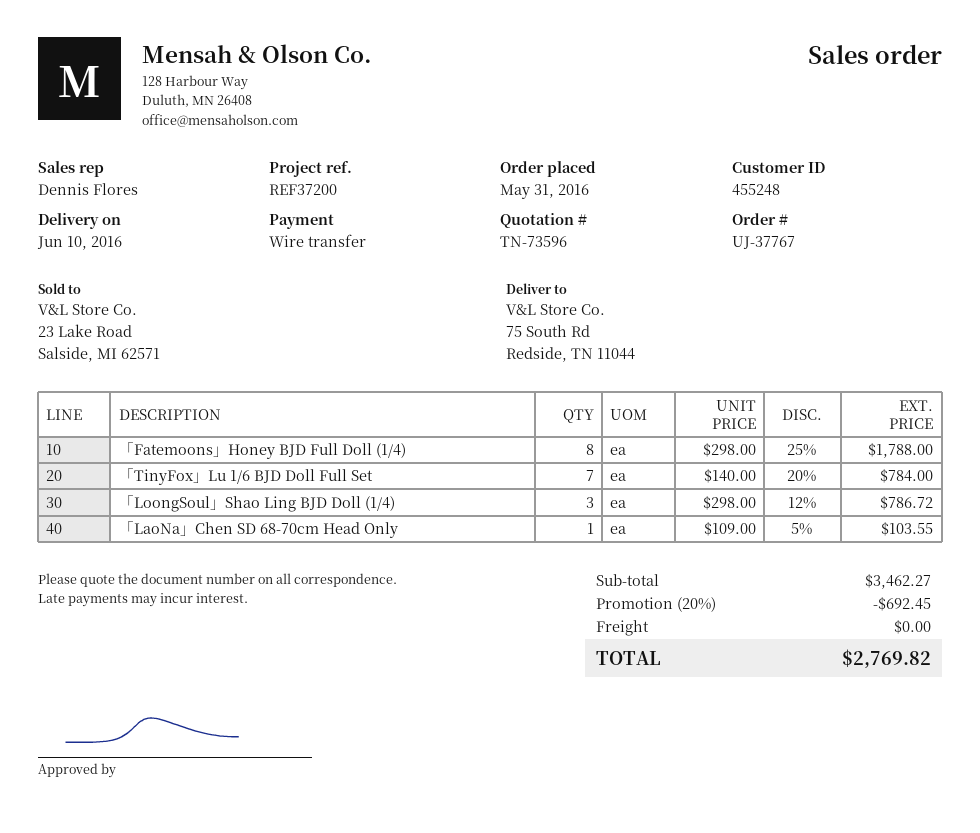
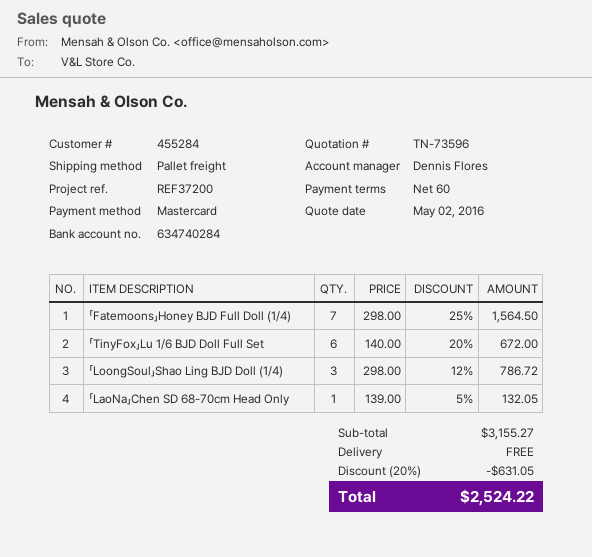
customer number: 455248 -> 455284
payment method: bank transfer -> Mastercard
「Fatemoons」Honey BJD Full Doll (1/4): 8 x 298.00 - 25% = 1788.00 -> 7 x 298.00 - 25% = 1564.50
「TinyFox」Lu 1/6 BJD Doll Full Set: 7 x 140.00 - 20% = 784.00 -> 6 x 140.00 - 20% = 672.00
「LaoNa」Chen SD 68-70cm Head Only: 1 x 109.00 - 5% = 103.55 -> 1 x 139.00 - 5% = 132.05
subtotal: 3462.27 -> 3155.27
discount: 20% = 692.45 -> 20% = 631.05
total: 2769.82 -> 2524.22

